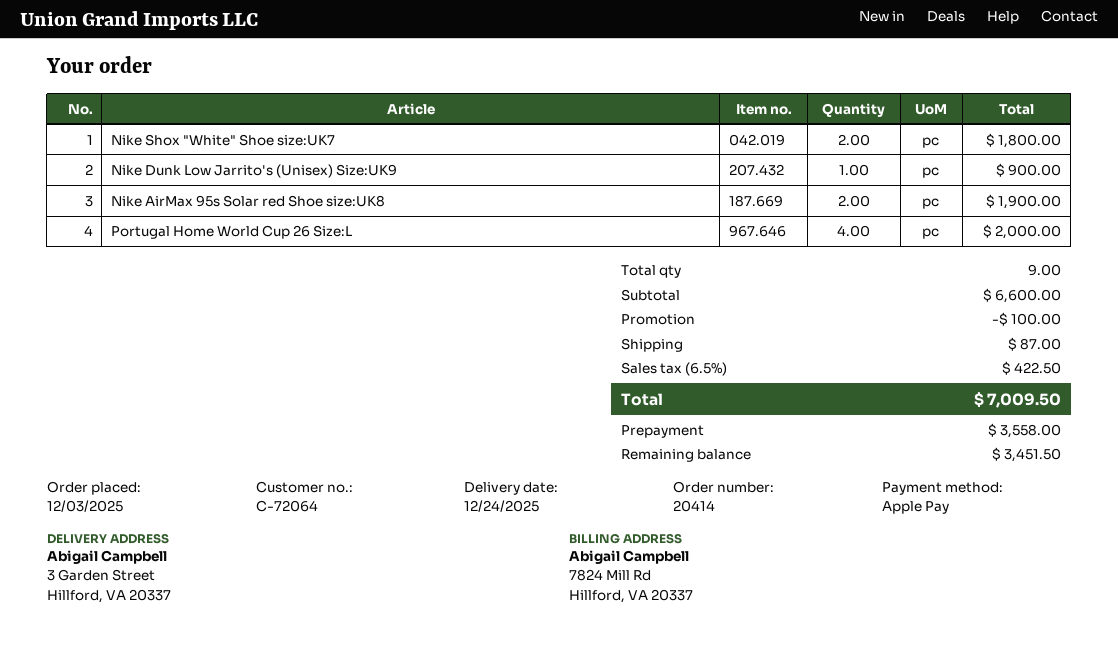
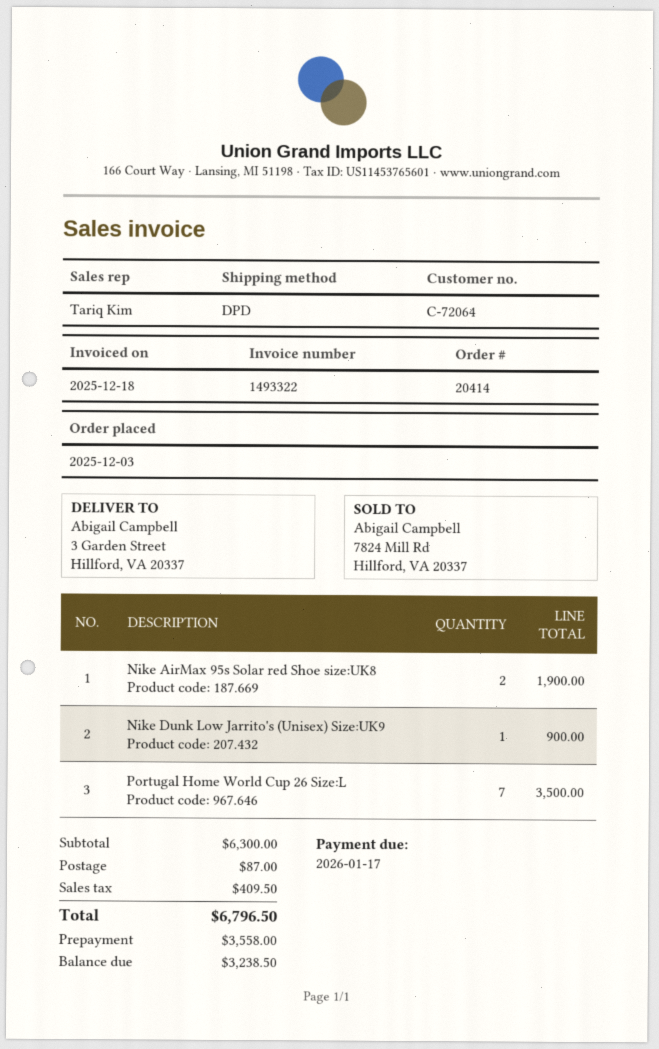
Nike Shox "White" Shoe size:UK7: 2 for 1800.00 -> none
Portugal Home World Cup 26 Size:L: 4 for 2000.00 -> 7 for 3500.00
subtotal: 6600.00 -> 6300.00
discount: 100.00 -> none
tax: 422.50 -> 409.50
total: 7009.50 -> 6796.50
balance: 3451.50 -> 3238.50

